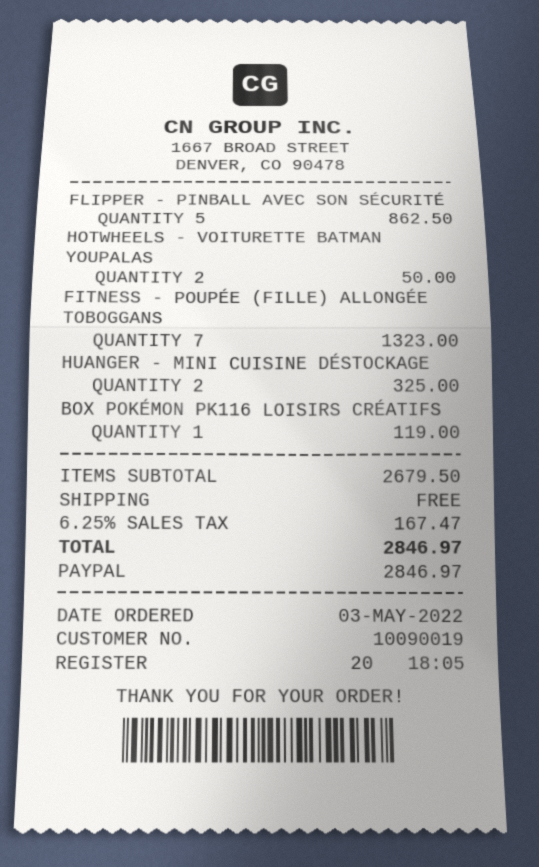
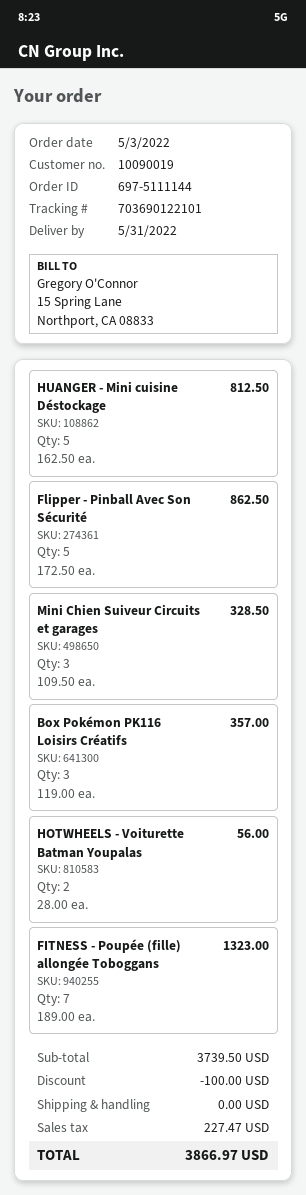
HOTWHEELS - VOITURETTE BATMAN YOUPALAS: 2 for 50.00 -> 2 for 56.00
HUANGER - MINI CUISINE DÉSTOCKAGE: 2 for 325.00 -> 5 for 812.50
BOX POKÉMON PK116 LOISIRS CRÉATIFS: 1 for 119.00 -> 3 for 357.00
Mini Chien Suiveur Circuits et garages: none -> 3 for 328.50
subtotal: 2679.50 -> 3739.50
discount: none -> 100.00
tax: 167.47 -> 227.47
total: 2846.97 -> 3866.97

